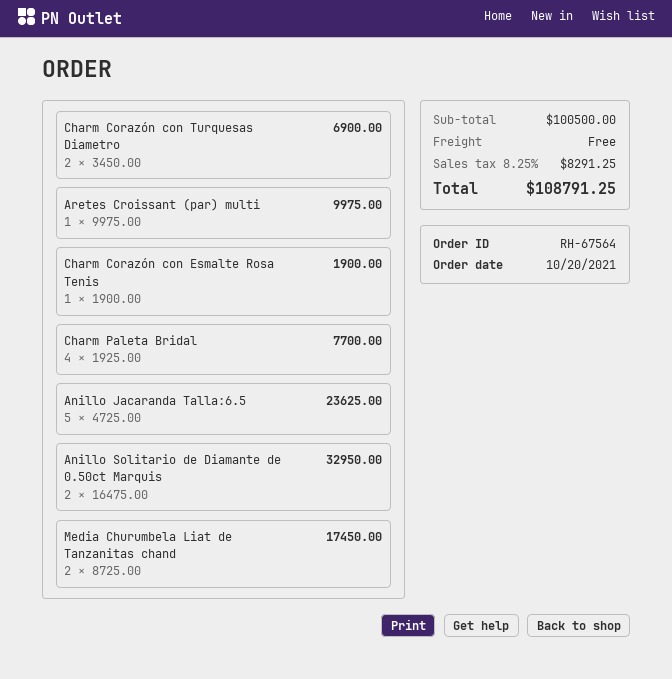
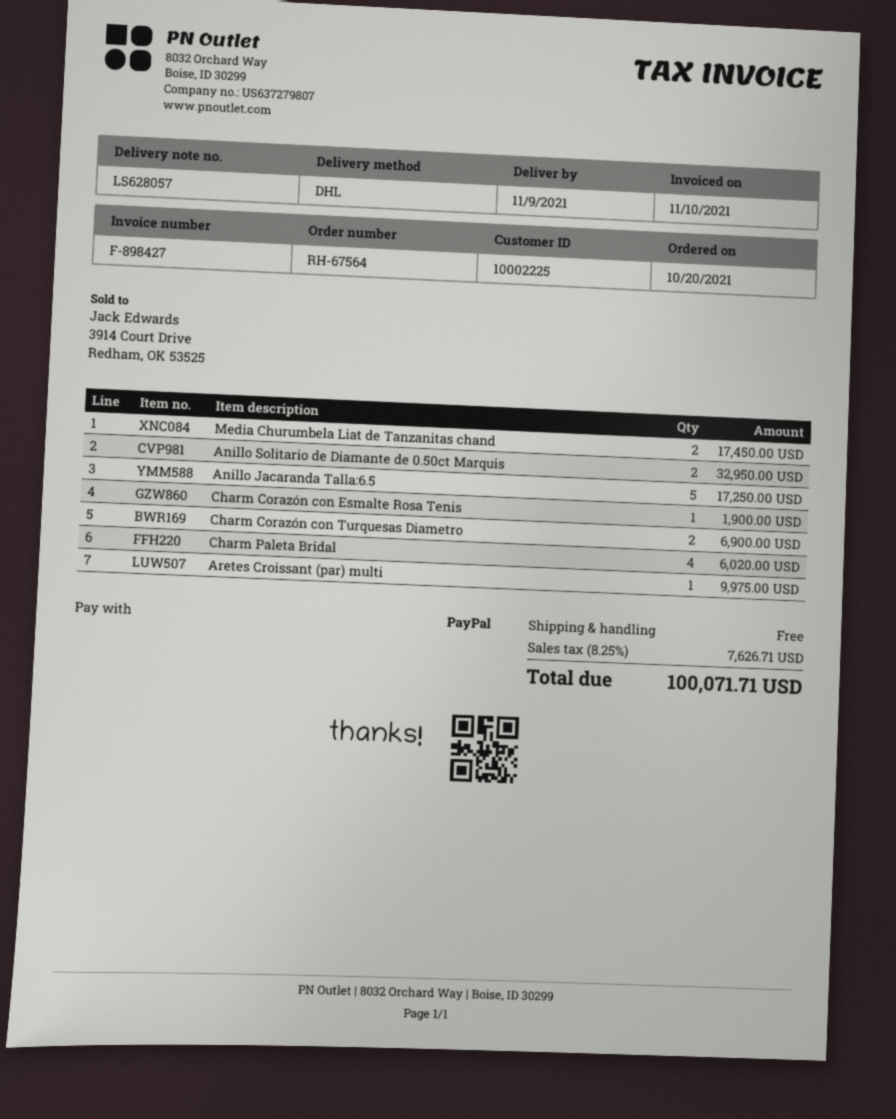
Charm Paleta Bridal: 4 for 7700.00 -> 4 for 6020.00
Anillo Jacaranda Talla:6.5: 5 for 23625.00 -> 5 for 17250.00
tax: 8.25% = 8291.25 -> 8.25% = 7626.71
total: 108791.25 -> 100071.71

